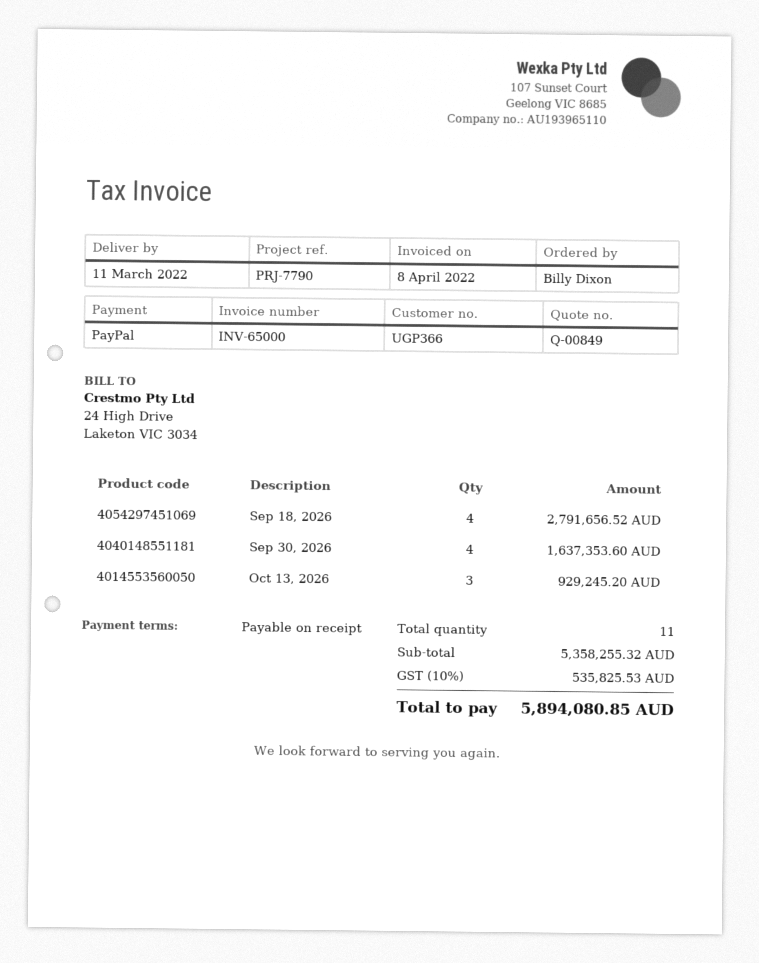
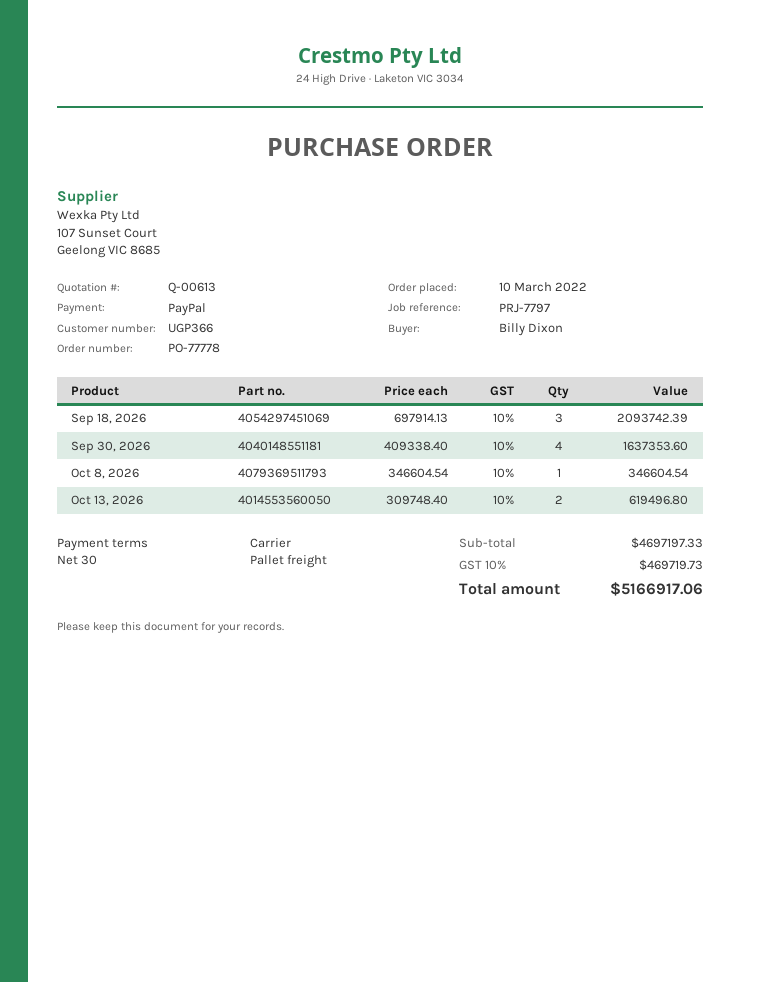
quote number: Q-00849 -> Q-00613
payment terms: on receipt -> 30 days
reference: PRJ-7790 -> PRJ-7797
Sep 18, 2026: 4 for 2791656.52 -> 3 for 2093742.39
Oct 13, 2026: 3 for 929245.20 -> 2 for 619496.80
Oct 8, 2026: none -> 1 for 346604.54
subtotal: 5358255.32 -> 4697197.33
tax: 10% = 535825.53 -> 10% = 469719.73
total: 5894080.85 -> 5166917.06

